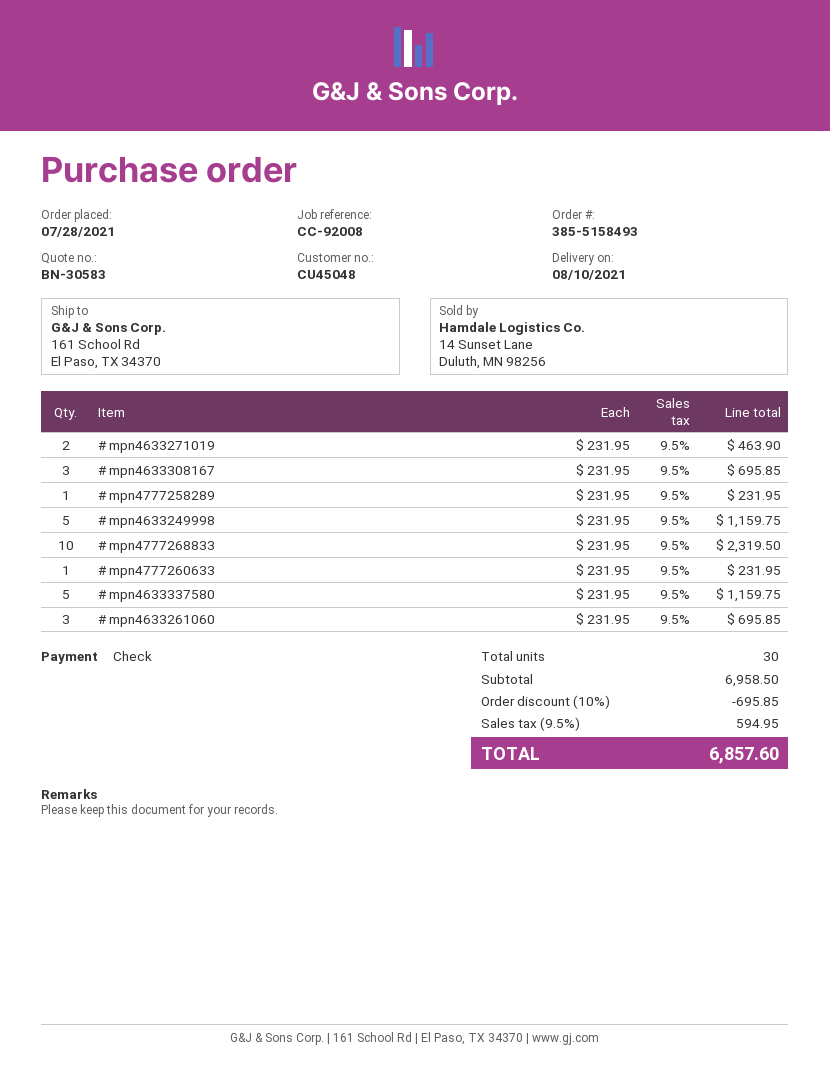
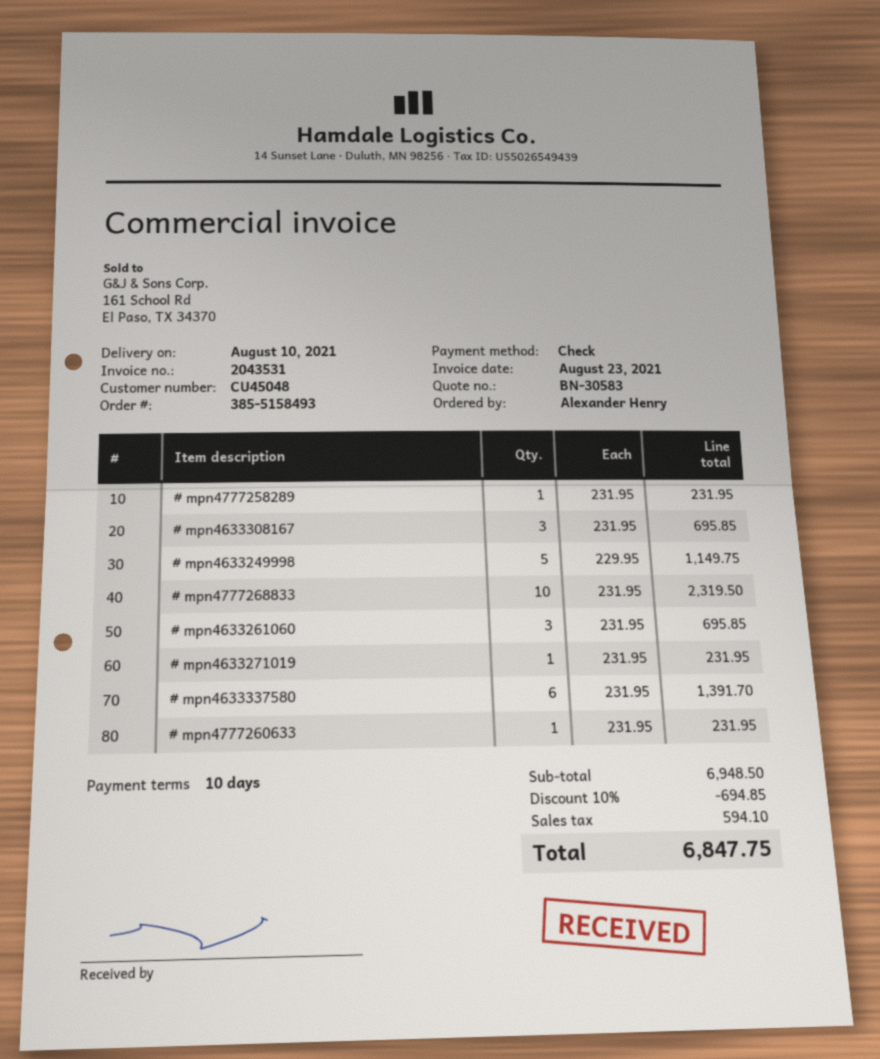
# mpn4633271019: 2 x 231.95 = 463.90 -> 1 x 231.95 = 231.95
# mpn4633249998: 5 x 231.95 = 1159.75 -> 5 x 229.95 = 1149.75
# mpn4633337580: 5 x 231.95 = 1159.75 -> 6 x 231.95 = 1391.70
subtotal: 6958.50 -> 6948.50
discount: 10% = 695.85 -> 10% = 694.85
tax: 594.95 -> 594.10
total: 6857.60 -> 6847.75

